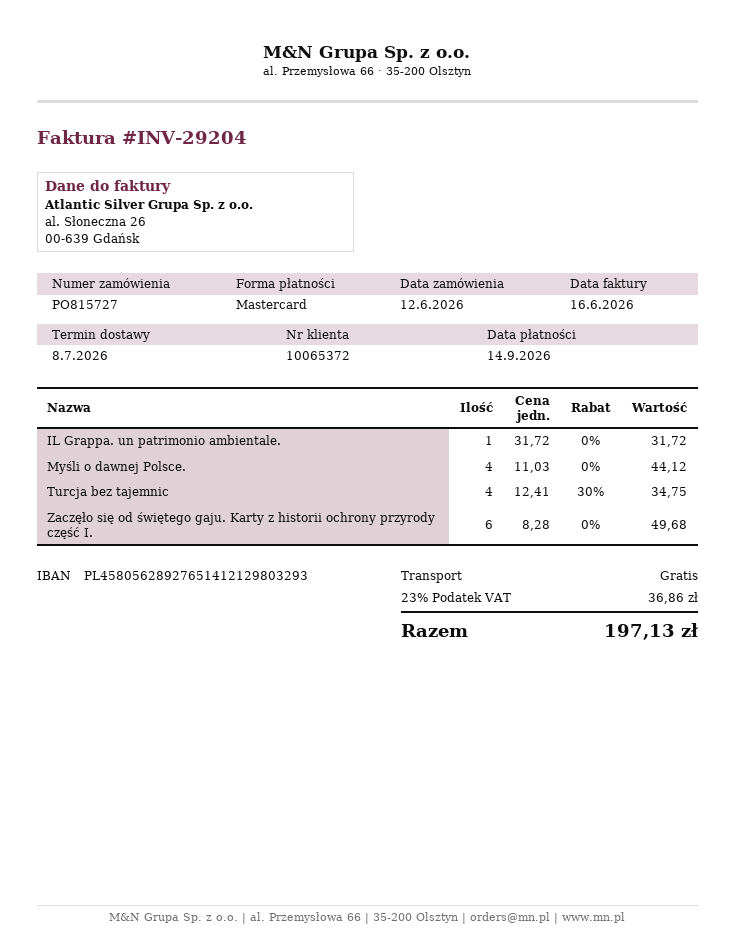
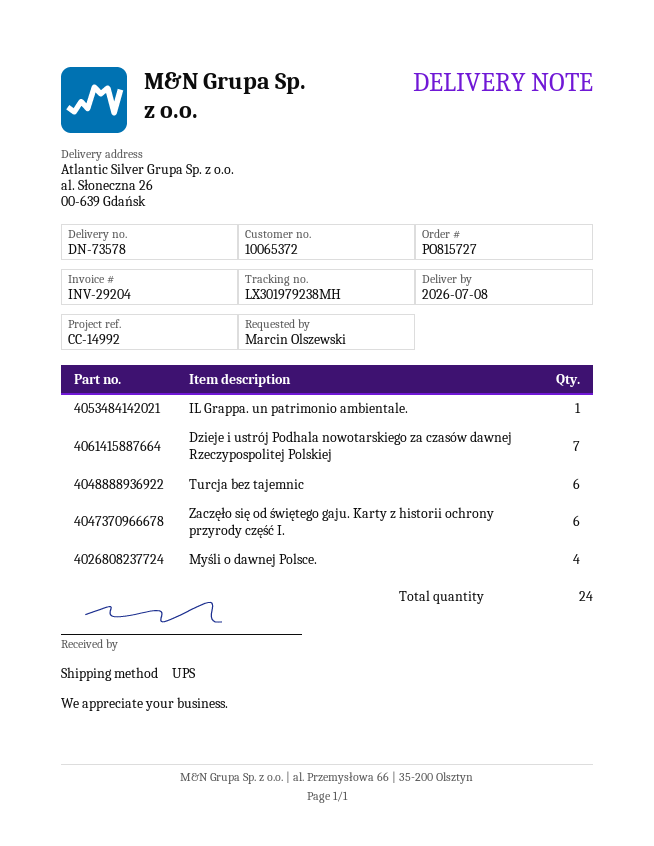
Turcja bez tajemnic: 4 -> 6
Dzieje i ustrój Podhala nowotarskiego za czasów dawnej Rzeczypospolitej Polskiej: none -> 7

